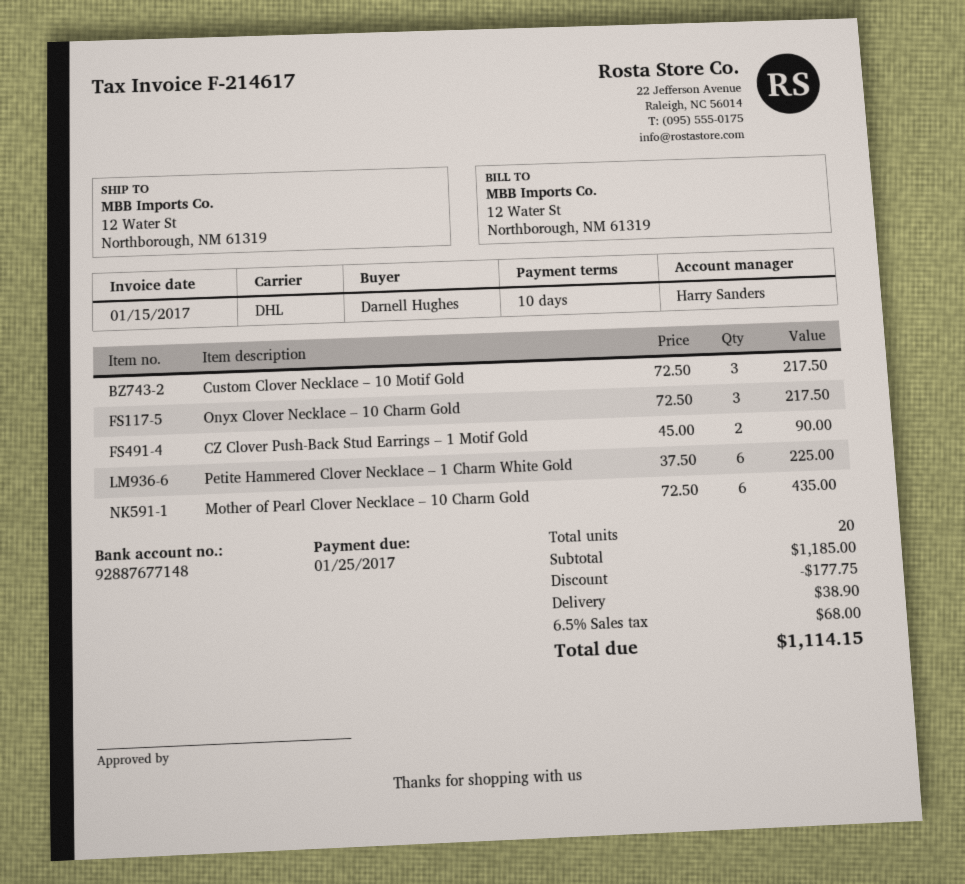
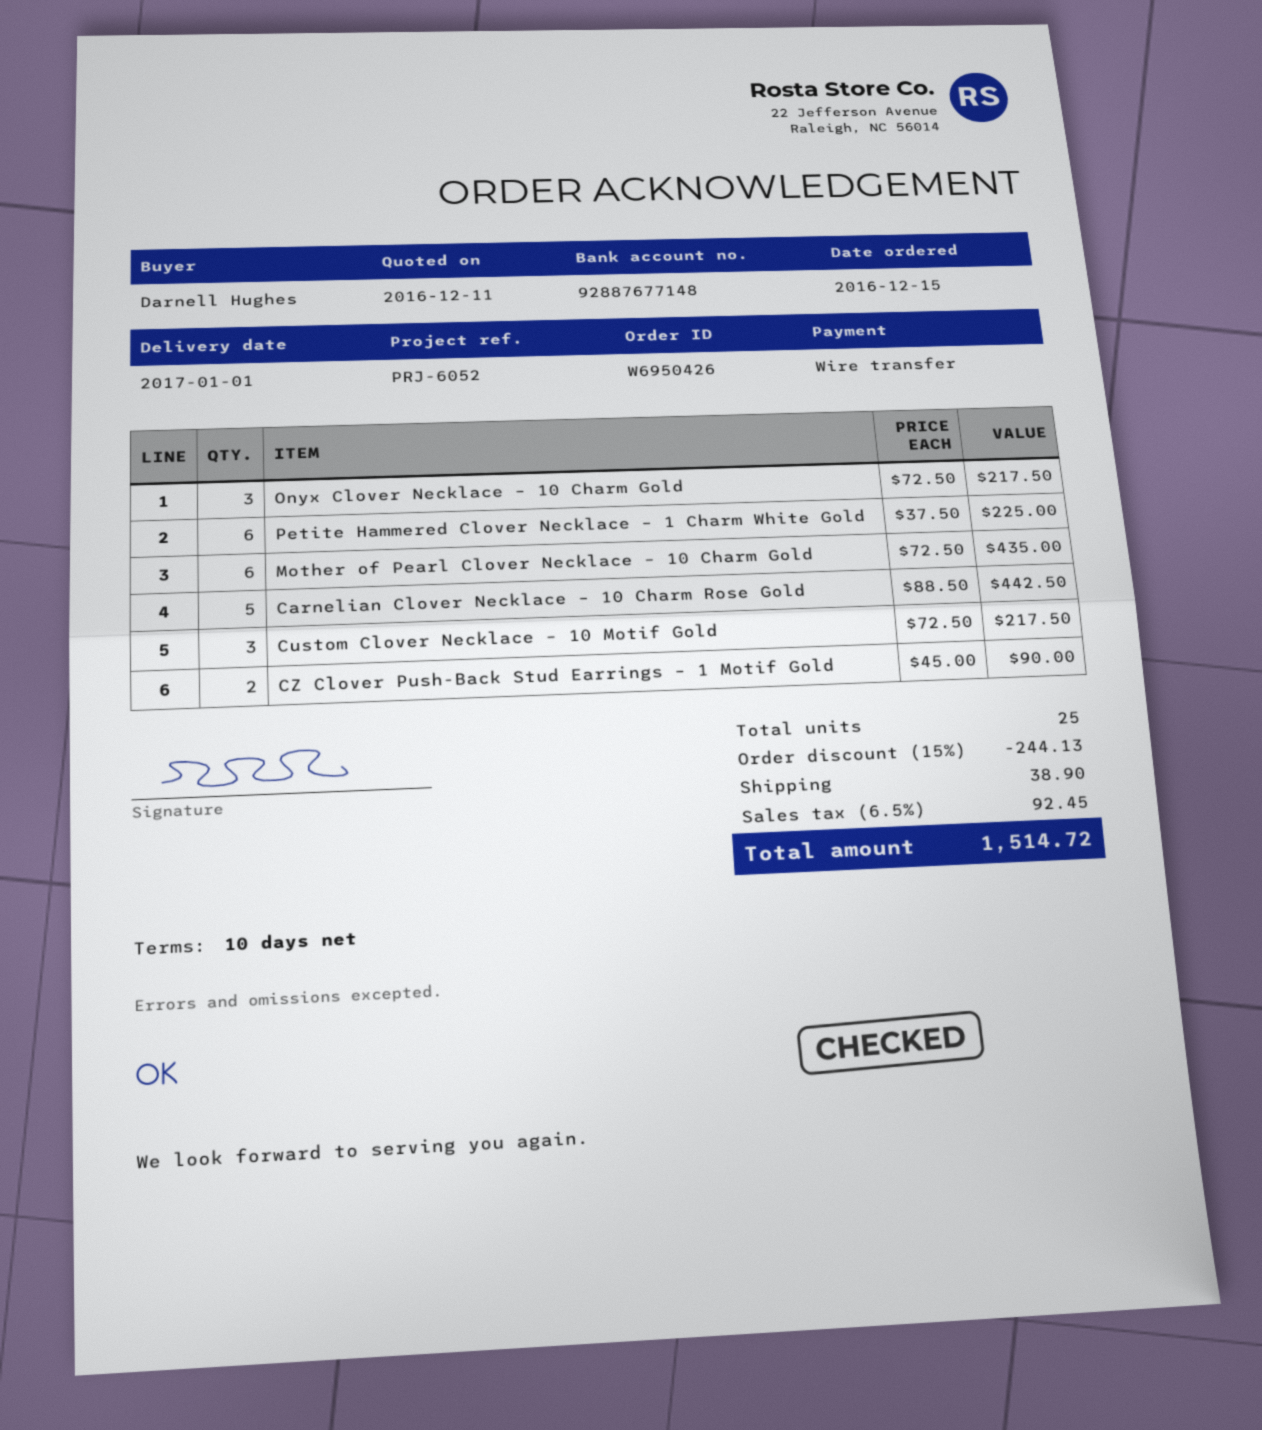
Carnelian Clover Necklace – 10 Charm Rose Gold: none -> 5 x 88.50 = 442.50
total quantity: 20 -> 25
discount: 177.75 -> 244.13
tax: 6.5% = 68.00 -> 6.5% = 92.45
total: 1114.15 -> 1514.72

